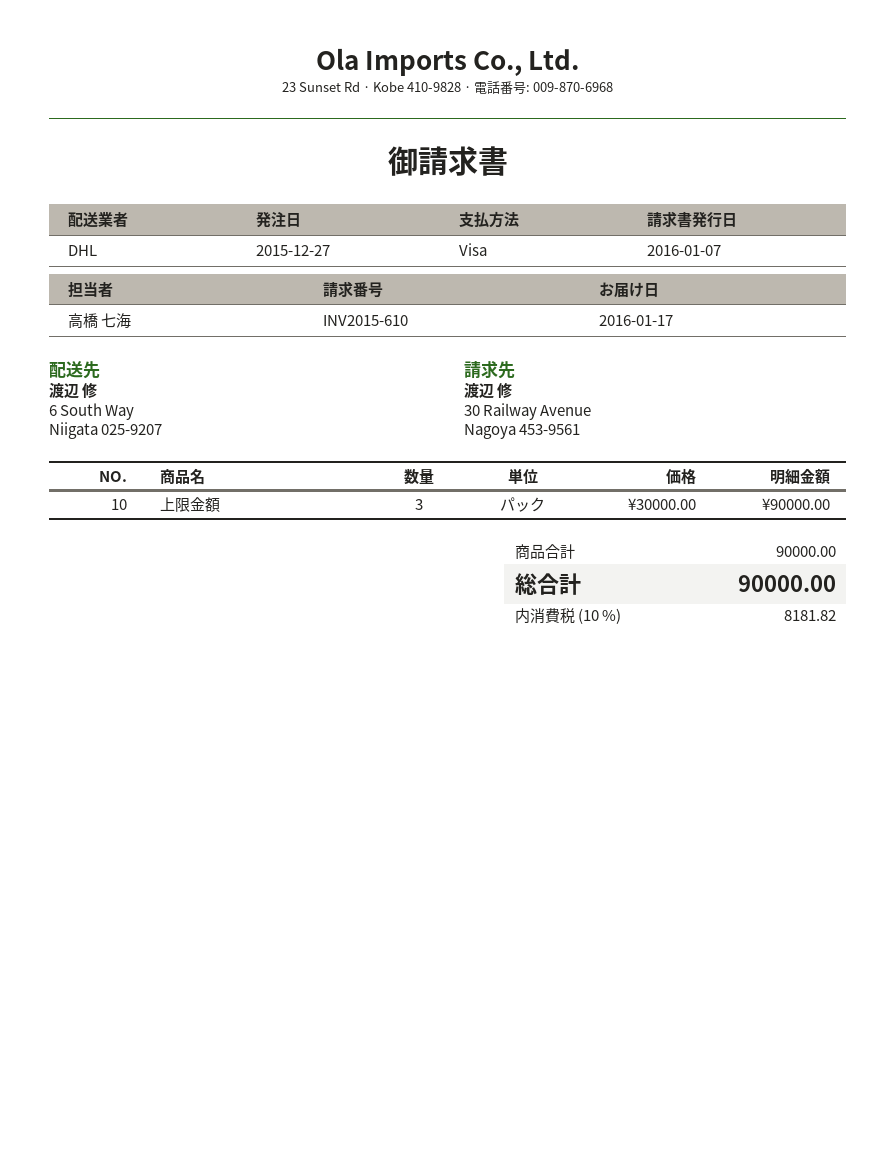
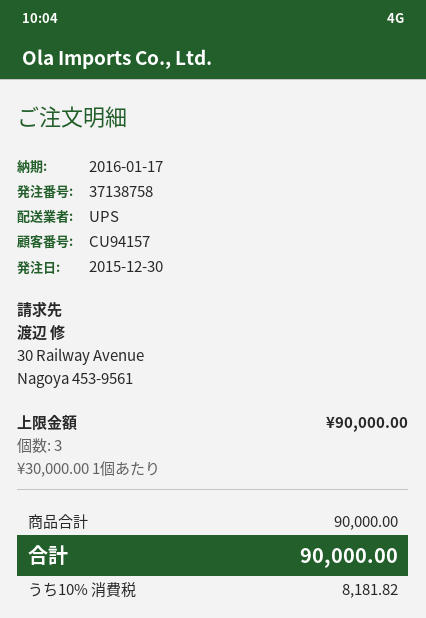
order date: 2015-12-27 -> 2015-12-30
shipping method: DHL -> UPS

